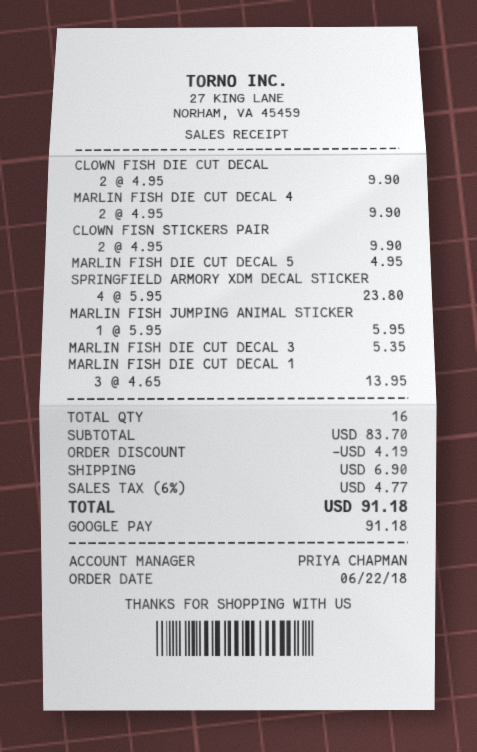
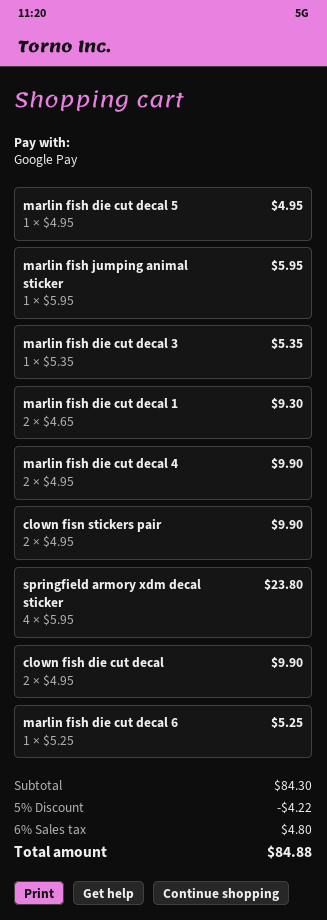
MARLIN FISH DIE CUT DECAL 1: 3 x 4.65 = 13.95 -> 2 x 4.65 = 9.30
marlin fish die cut decal 6: none -> 1 x 5.25 = 5.25
subtotal: 83.70 -> 84.30
discount: 4.19 -> 4.22
shipping: 6.90 -> none
tax: 6% = 4.77 -> 6% = 4.80
total: 91.18 -> 84.88

